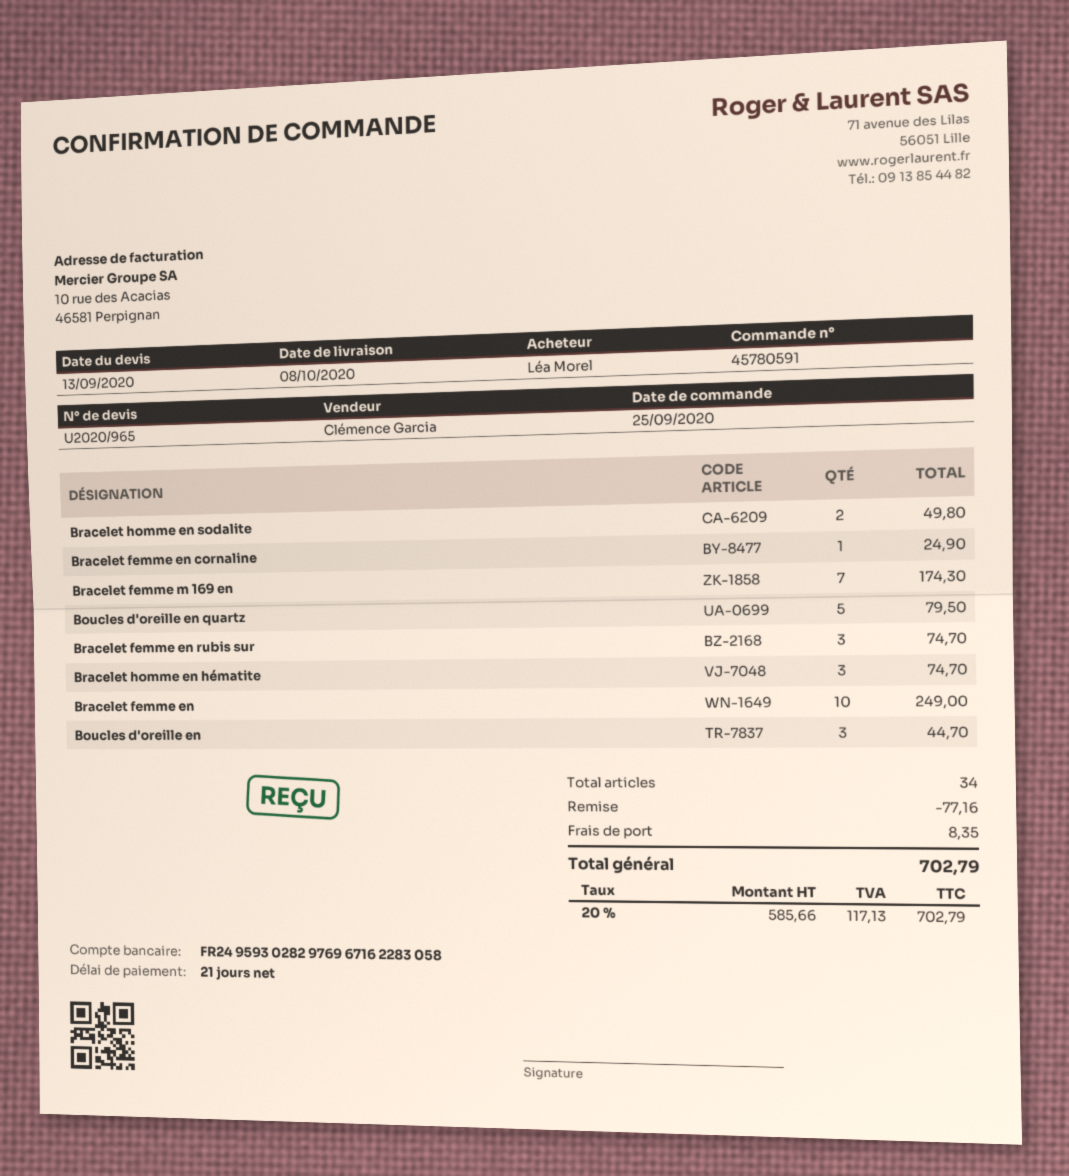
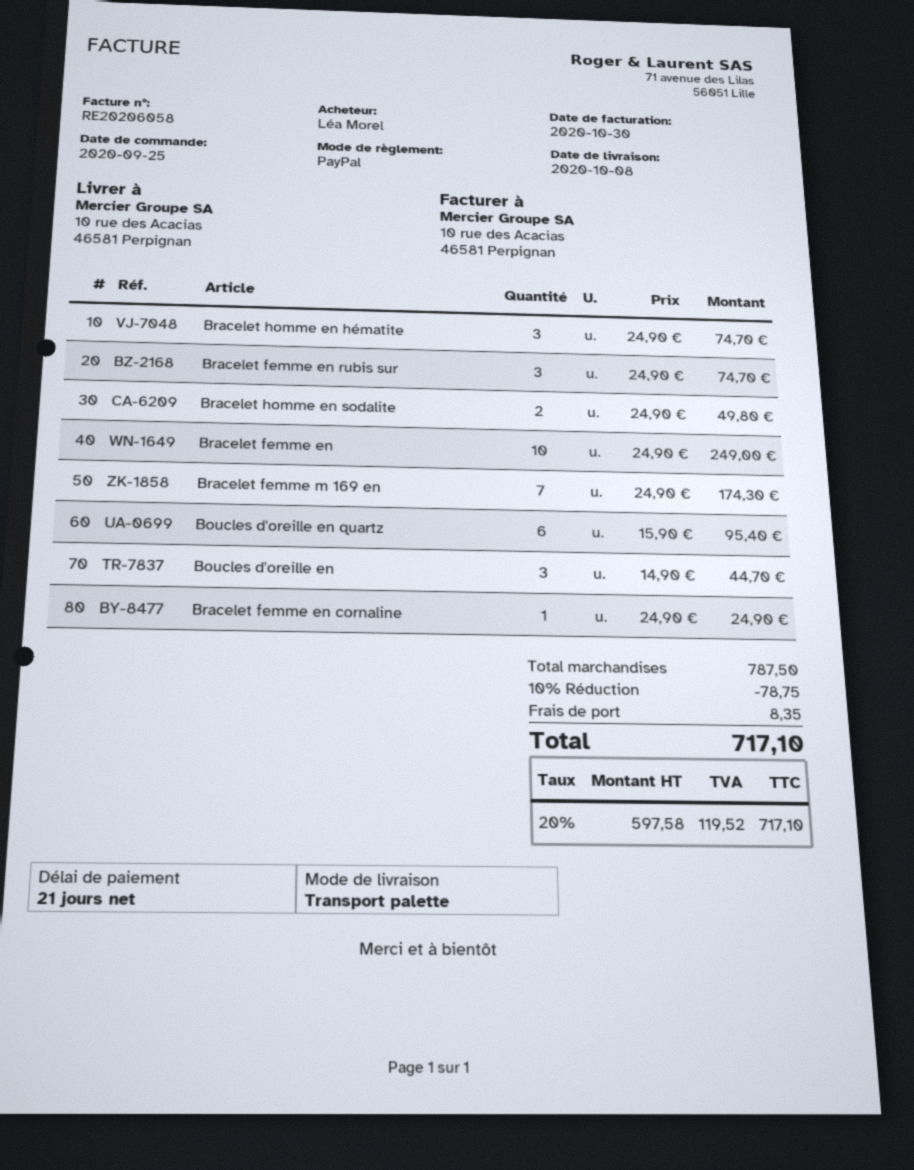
Boucles d'oreille en quartz: 5 for 79.50 -> 6 for 95.40
discount: 77.16 -> 78.75
net: 585.66 -> 597.58
tax: 20% = 117.13 -> 20% = 119.52
total: 702.79 -> 717.10

